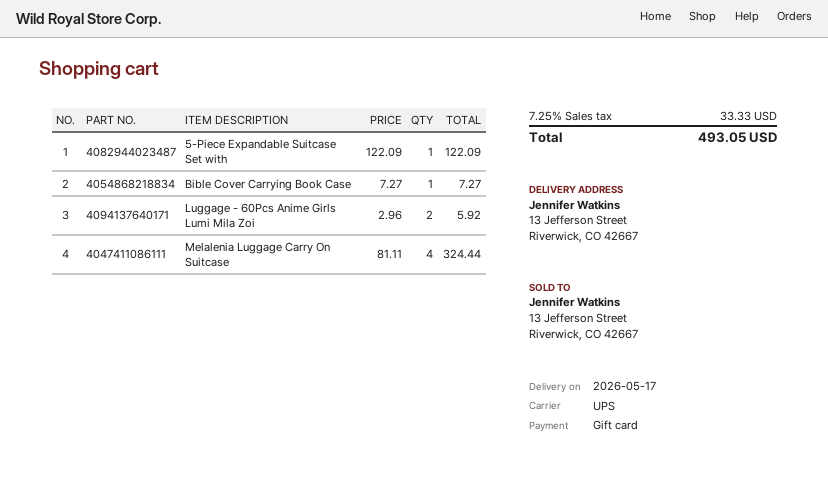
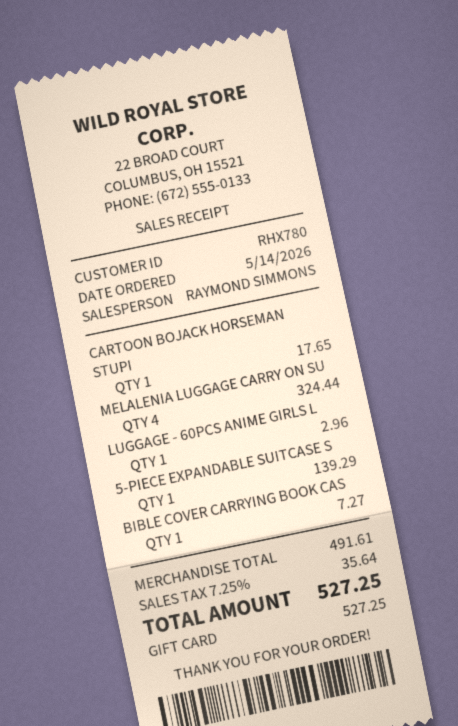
5-Piece Expandable Suitcase Set with: 1 for 122.09 -> 1 for 139.29
Luggage - 60Pcs Anime Girls Lumi Mila Zoi: 2 for 5.92 -> 1 for 2.96
CARTOON BOJACK HORSEMAN STUPI: none -> 1 for 17.65
tax: 7.25% = 33.33 -> 7.25% = 35.64
total: 493.05 -> 527.25

